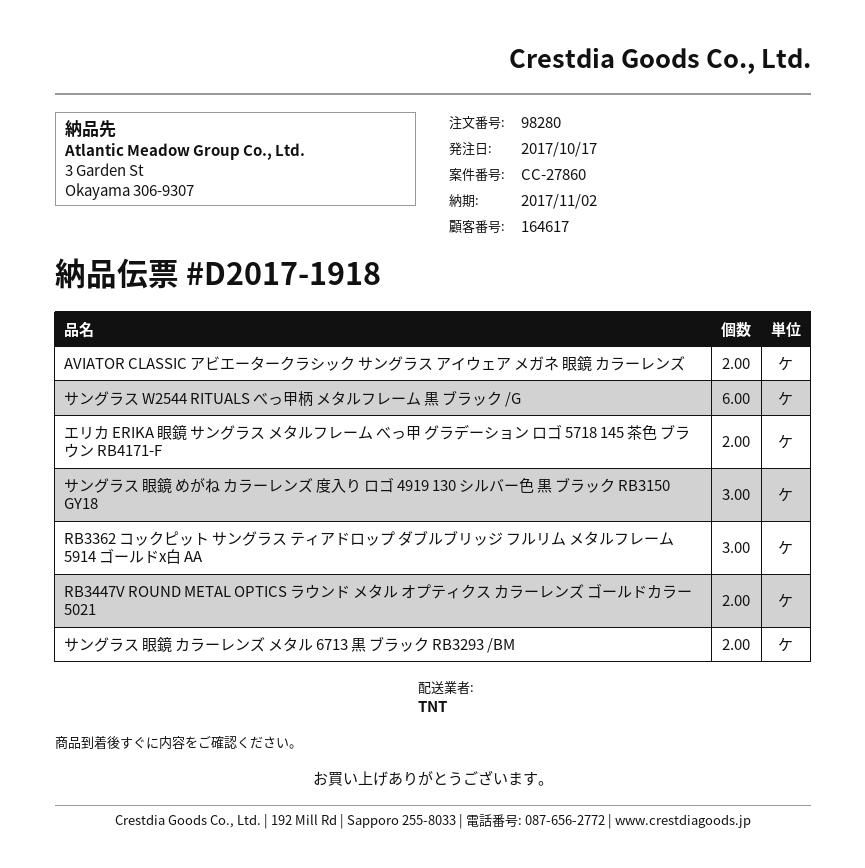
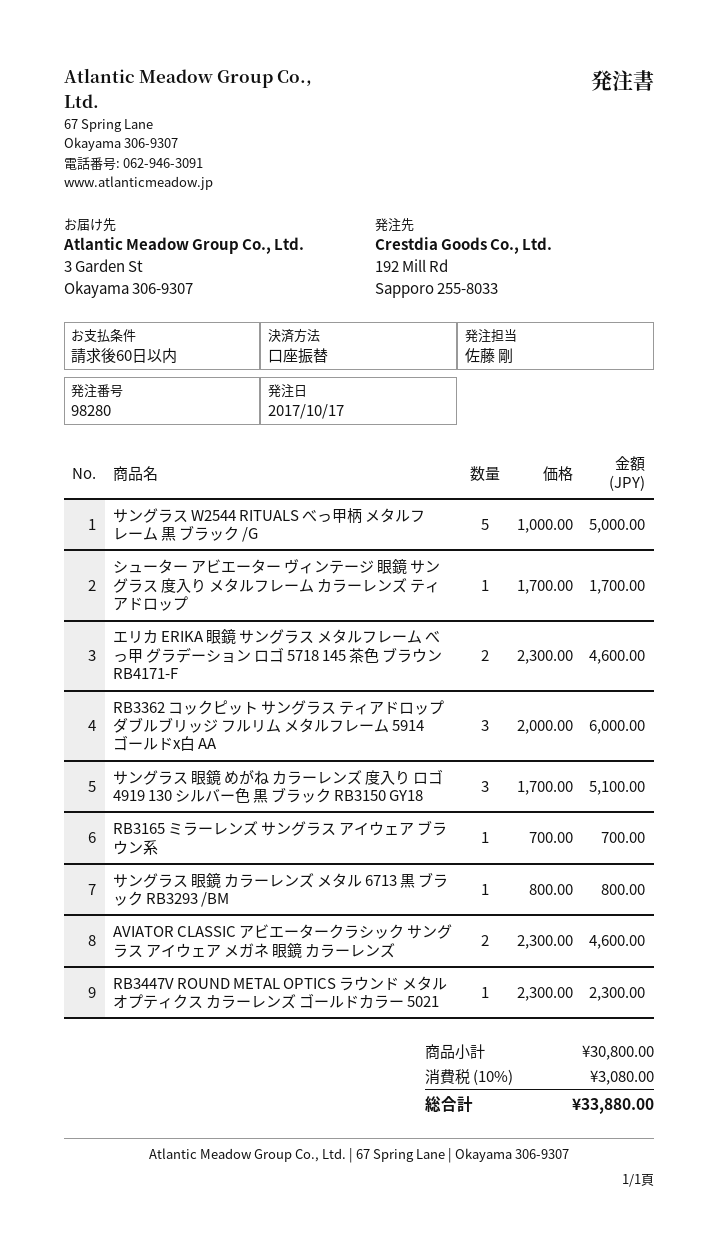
サングラス W2544 RITUALS べっ甲柄 メタルフレーム 黒 ブラック /G: 6 -> 5
RB3447V ROUND METAL OPTICS ラウンド メタル オプティクス カラーレンズ ゴールドカラー 5021: 2 -> 1
サングラス 眼鏡 カラーレンズ メタル 6713 黒 ブラック RB3293 /BM: 2 -> 1
シューター アビエーター ヴィンテージ 眼鏡 サングラス 度入り メタルフレーム カラーレンズ ティアドロップ: none -> 1
RB3165 ミラーレンズ サングラス アイウェア ブラウン系: none -> 1

